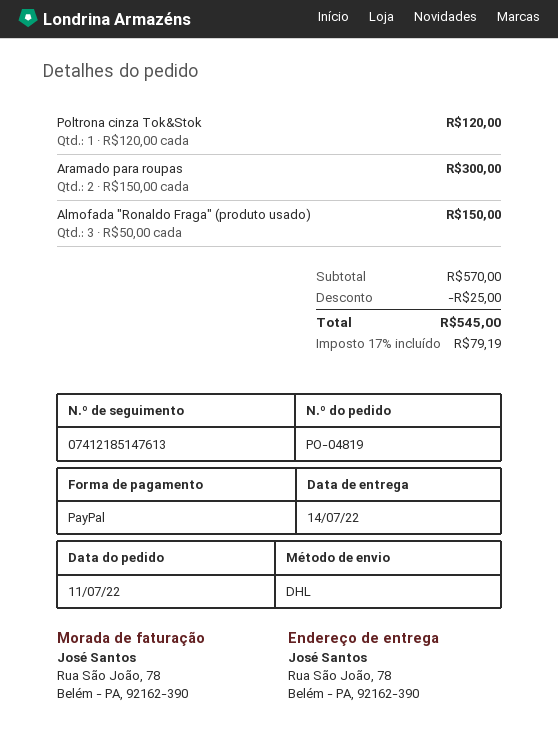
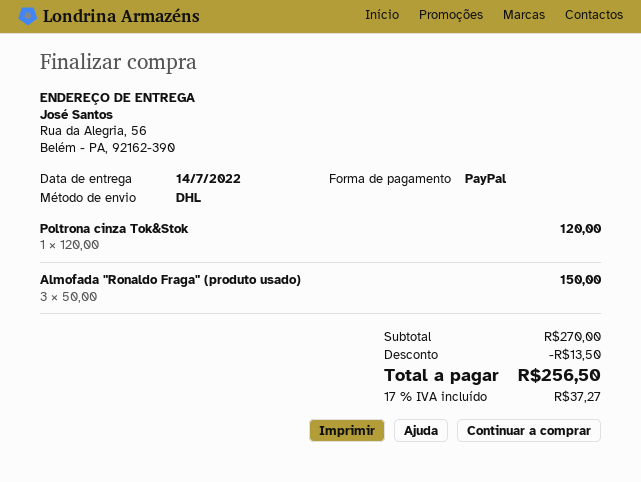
ship to: Rua São João, 78, Belém - PA, 92162-390 -> Rua da Alegria, 56, Belém - PA, 92162-390
Aramado para roupas: 2 x 150.00 = 300.00 -> none
subtotal: 570.00 -> 270.00
discount: 25.00 -> 13.50
tax: 17% = 79.19 -> 17% = 37.27
total: 545.00 -> 256.50

